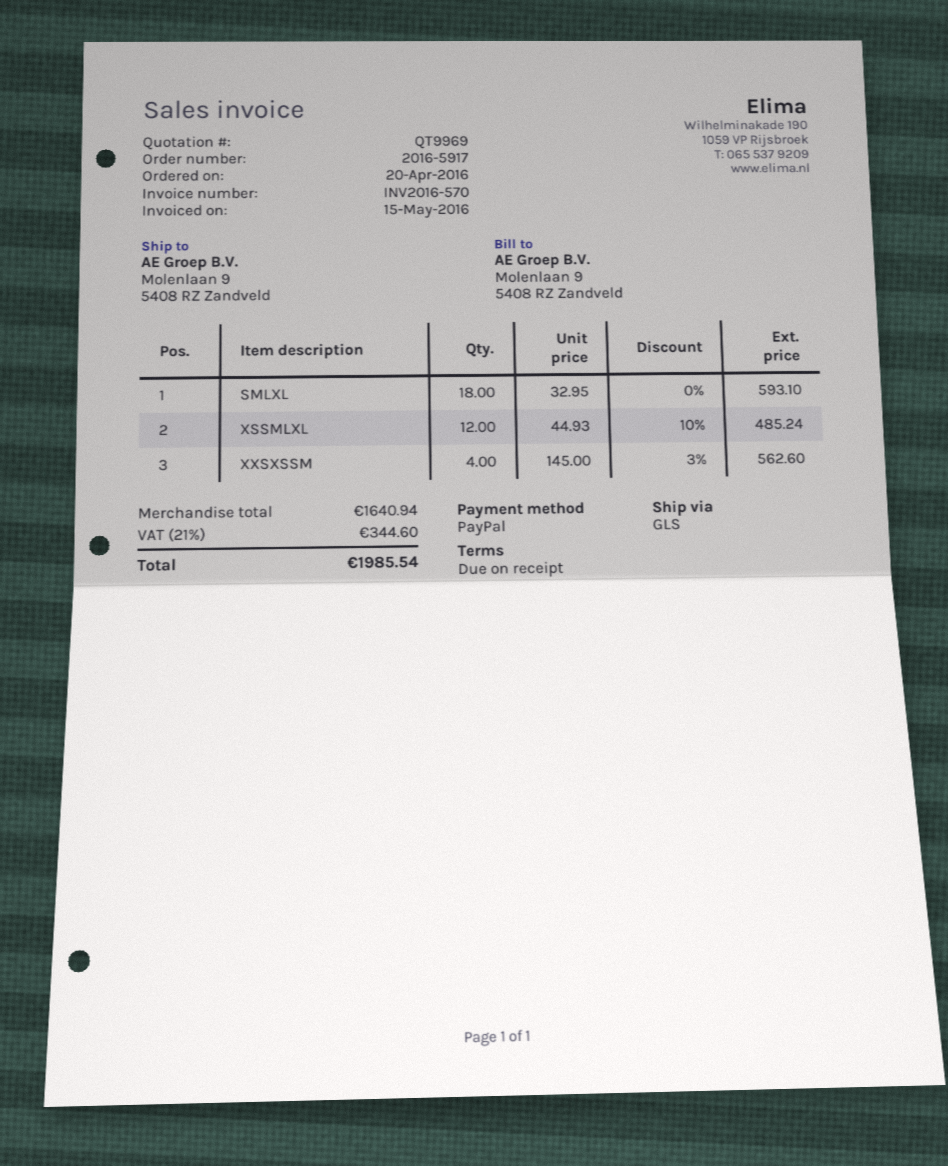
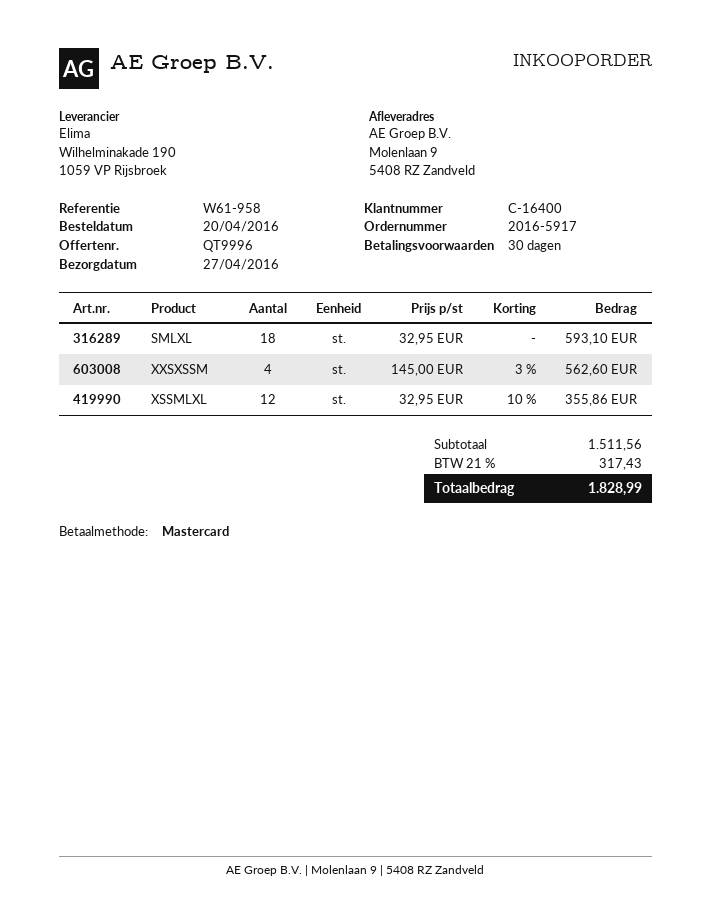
quote number: QT9969 -> QT9996
payment terms: on receipt -> 30 days
payment method: PayPal -> Mastercard
XSSMLXL: 12 x 44.93 - 10% = 485.24 -> 12 x 32.95 - 10% = 355.86
subtotal: 1640.94 -> 1511.56
tax: 21% = 344.60 -> 21% = 317.43
total: 1985.54 -> 1828.99

